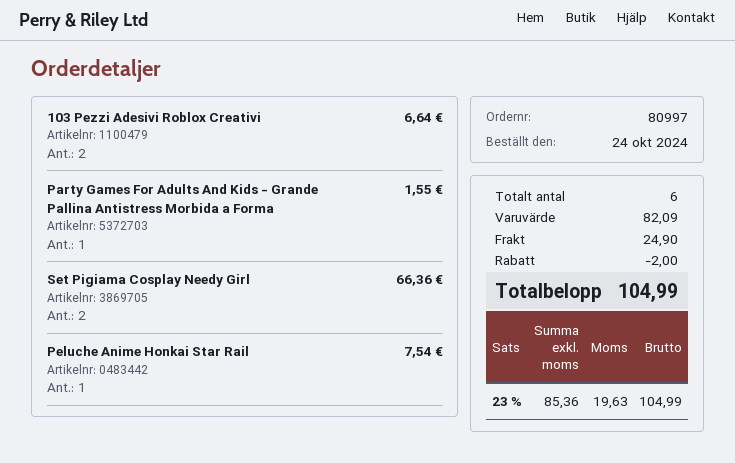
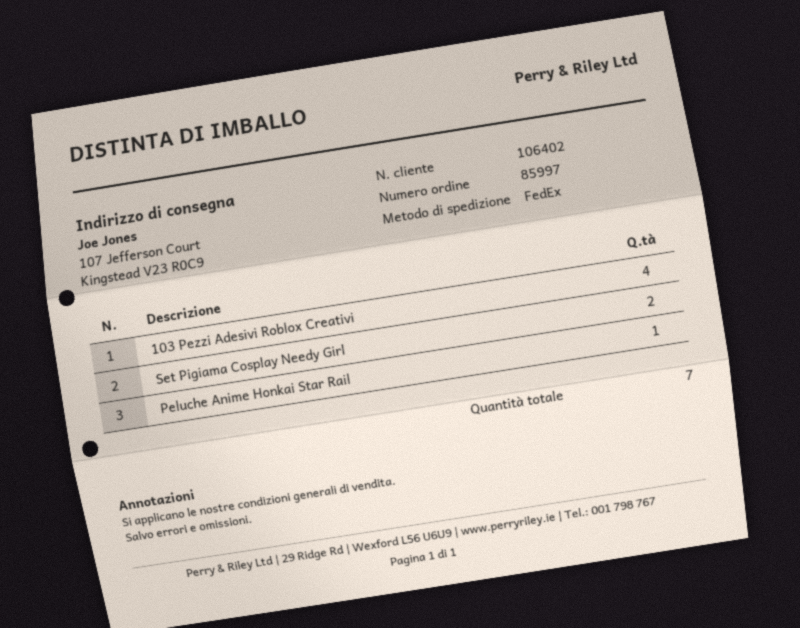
order number: 80997 -> 85997
103 Pezzi Adesivi Roblox Creativi: 2 -> 4
Party Games For Adults And Kids - Grande Pallina Antistress Morbida a Forma: 1 -> none
total quantity: 6 -> 7

